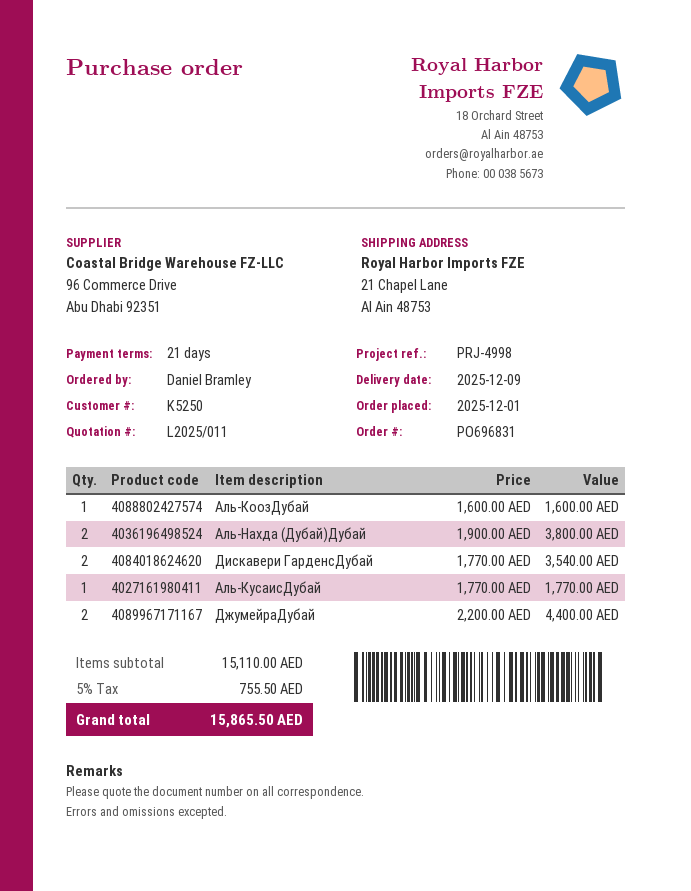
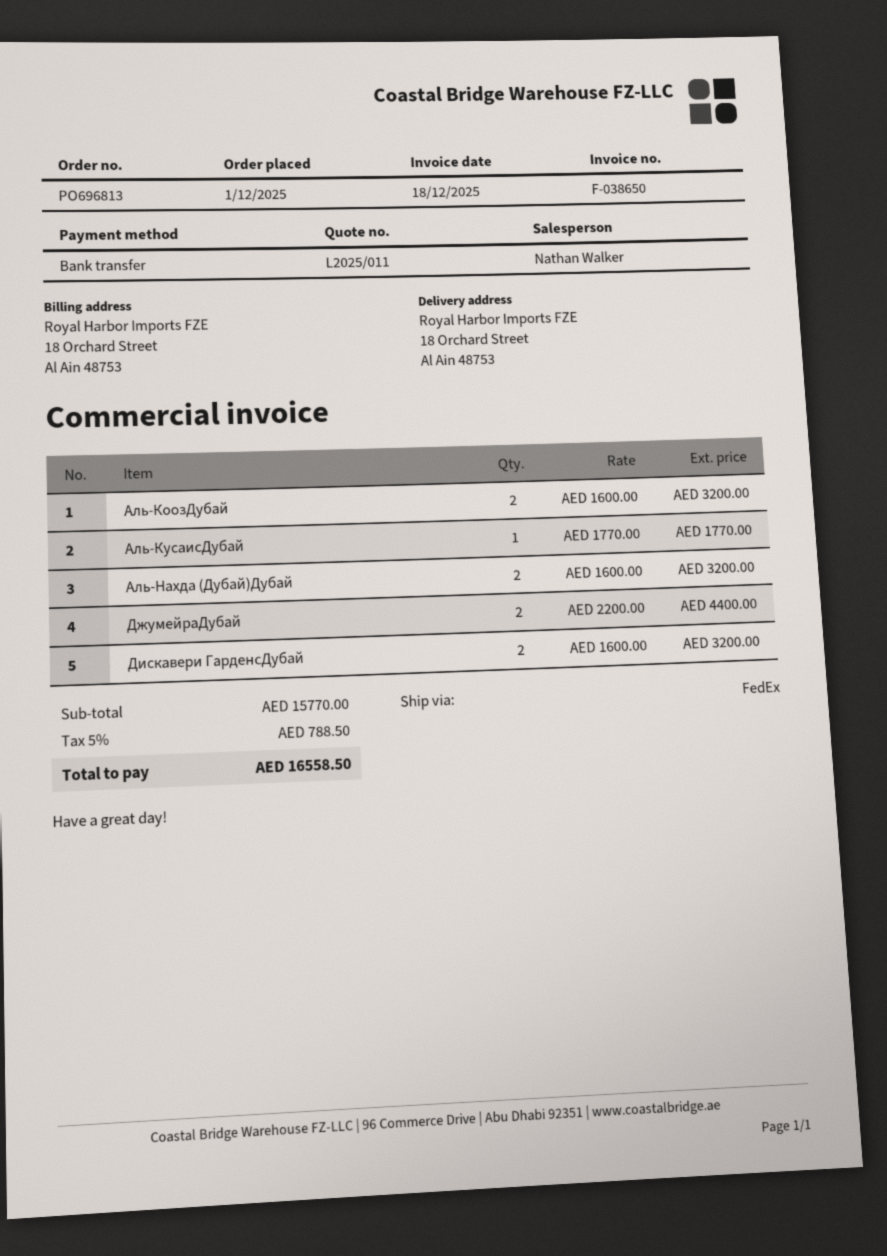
order number: PO696831 -> PO696813
ship to: 21 Chapel Lane, Al Ain 48753 -> 18 Orchard Street, Al Ain 48753
Аль-КоозДубай: 1 x 1600.00 = 1600.00 -> 2 x 1600.00 = 3200.00
Аль-Нахда (Дубай)Дубай: 2 x 1900.00 = 3800.00 -> 2 x 1600.00 = 3200.00
Дискавери ГарденсДубай: 2 x 1770.00 = 3540.00 -> 2 x 1600.00 = 3200.00
subtotal: 15110.00 -> 15770.00
tax: 5% = 755.50 -> 5% = 788.50
total: 15865.50 -> 16558.50

